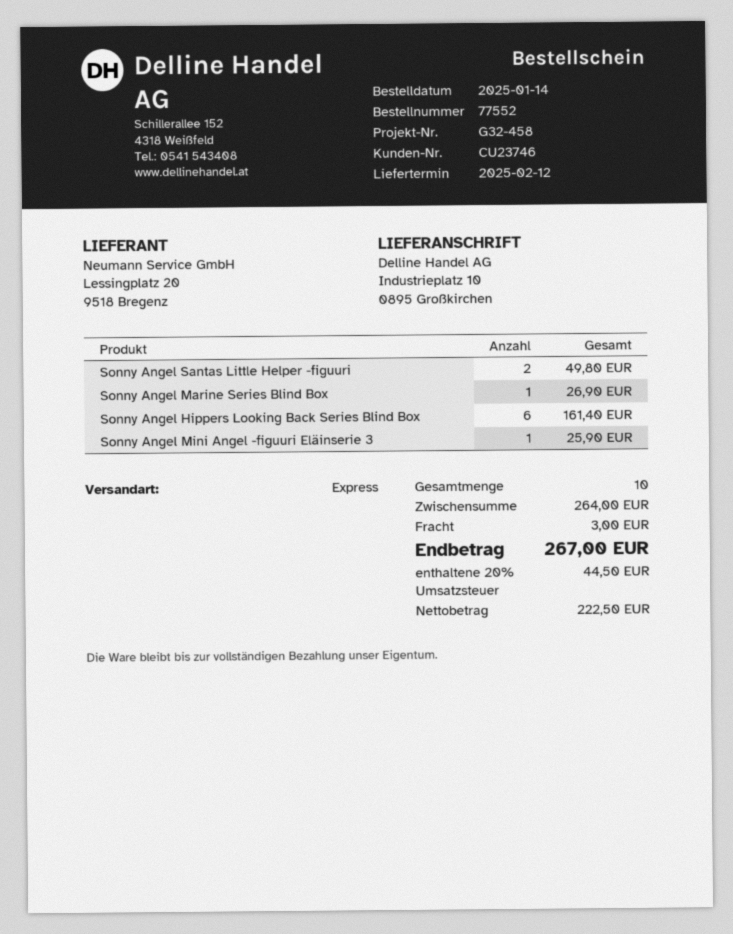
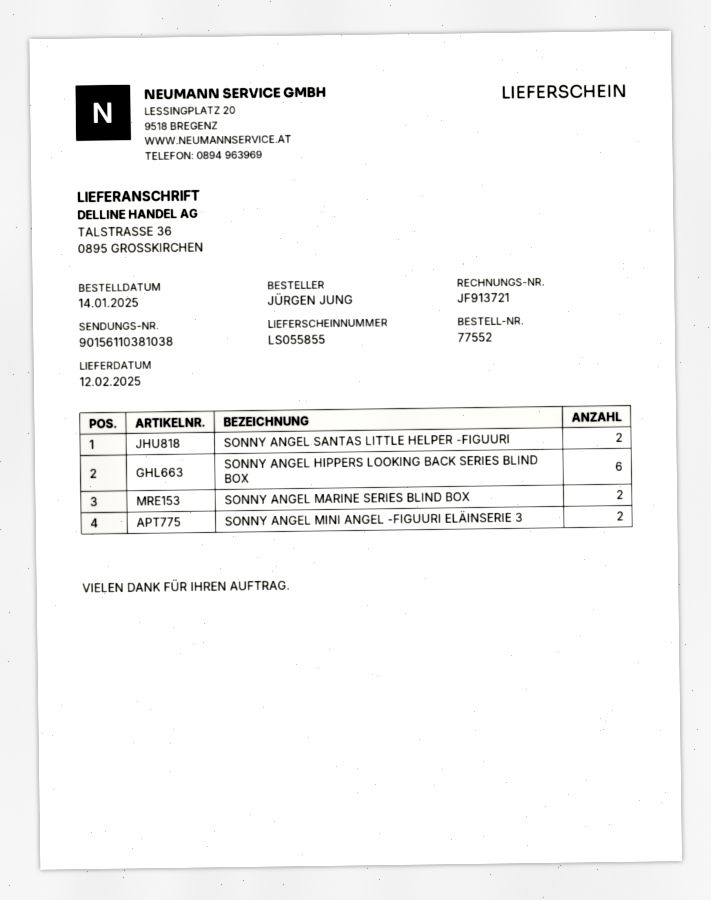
ship to: Industrieplatz 10, 0895 Großkirchen -> TALSTRASSE 36, 0895 GROSSKIRCHEN
Sonny Angel Marine Series Blind Box: 1 -> 2
Sonny Angel Mini Angel -figuuri Eläinserie 3: 1 -> 2

